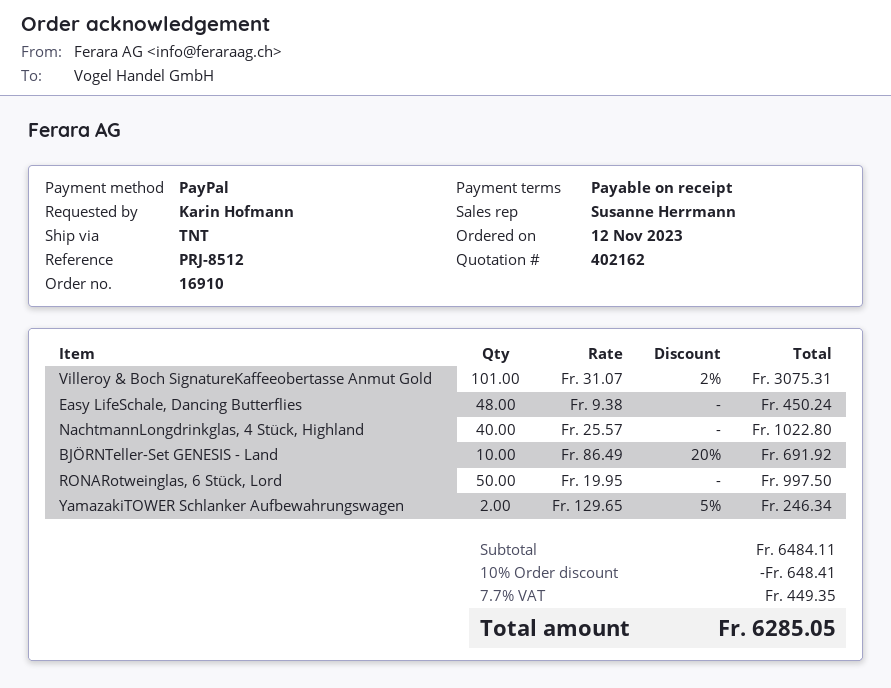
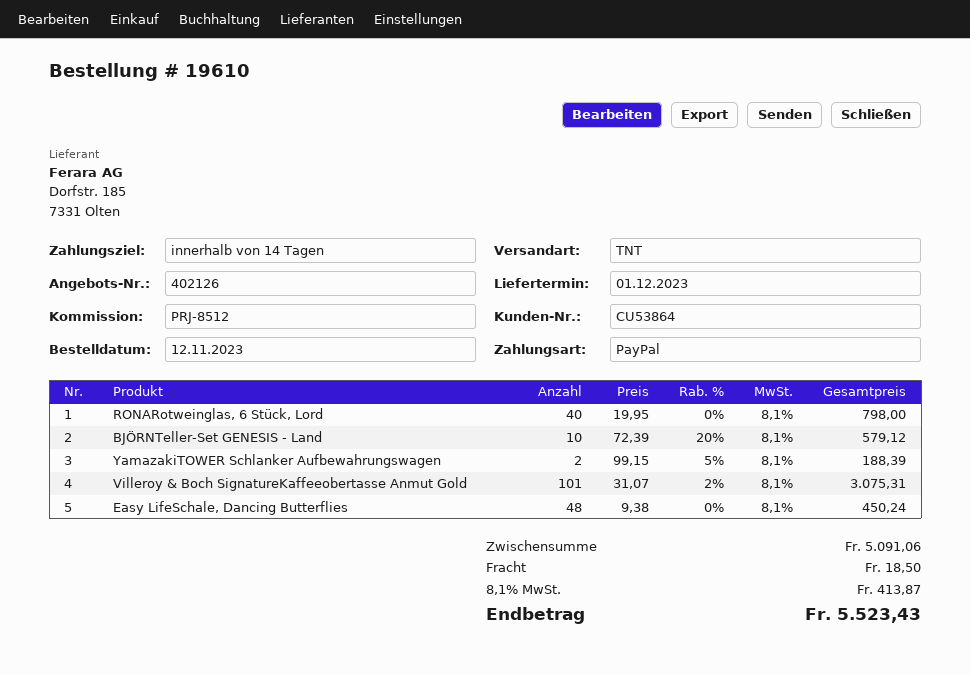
quote number: 402162 -> 402126
order number: 16910 -> 19610
payment terms: on receipt -> 14 days
NachtmannLongdrinkglas, 4 Stück, Highland: 40 x 25.57 = 1022.80 -> none
BJÖRNTeller-Set GENESIS - Land: 10 x 86.49 - 20% = 691.92 -> 10 x 72.39 - 20% = 579.12
RONARotweinglas, 6 Stück, Lord: 50 x 19.95 = 997.50 -> 40 x 19.95 = 798.00
YamazakiTOWER Schlanker Aufbewahrungswagen: 2 x 129.65 - 5% = 246.34 -> 2 x 99.15 - 5% = 188.39
subtotal: 6484.11 -> 5091.06
discount: 10% = 648.41 -> none
shipping: none -> 18.50
tax: 7.7% = 449.35 -> 8.1% = 413.87
total: 6285.05 -> 5523.43

